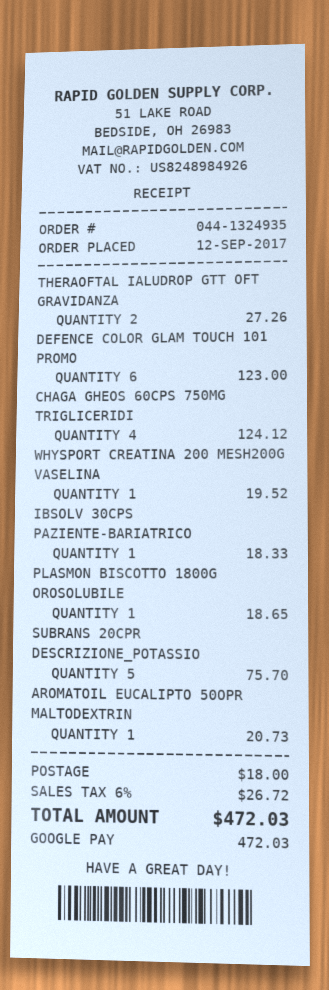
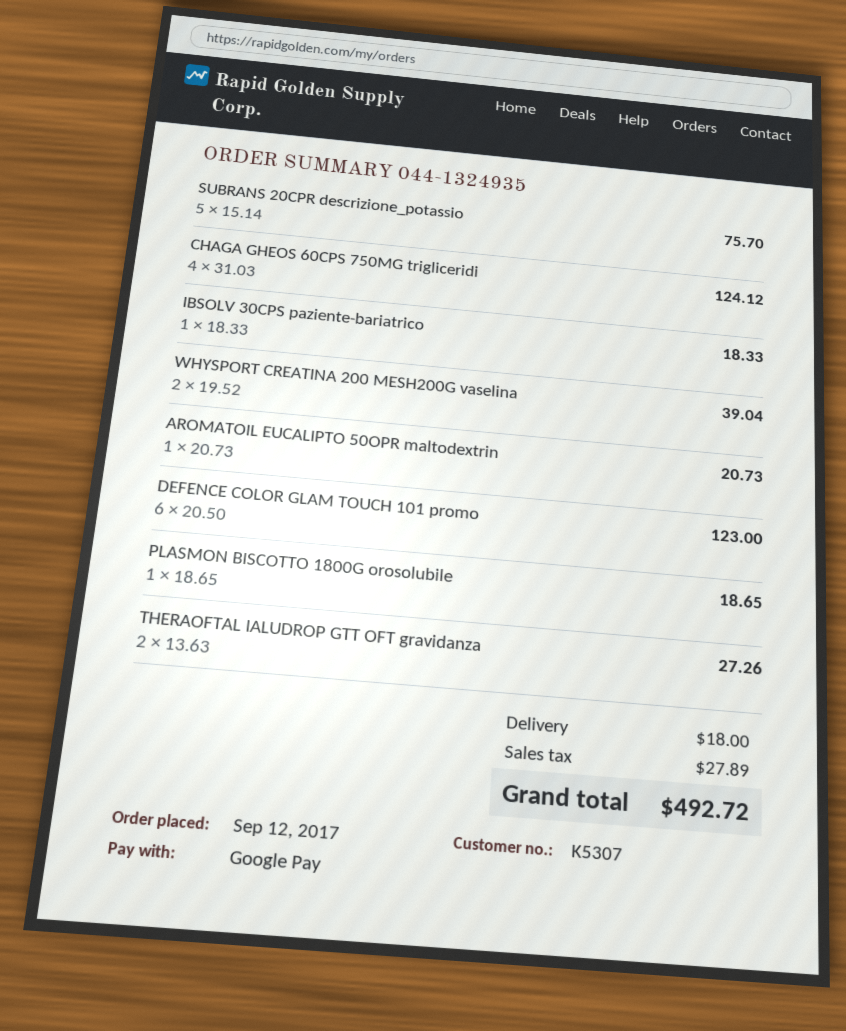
WHYSPORT CREATINA 200 MESH200G VASELINA: 1 for 19.52 -> 2 for 39.04
tax: 26.72 -> 27.89
total: 472.03 -> 492.72

